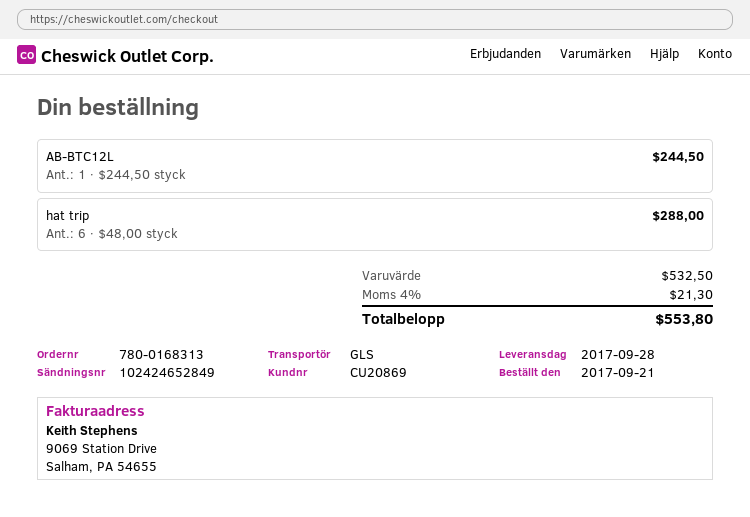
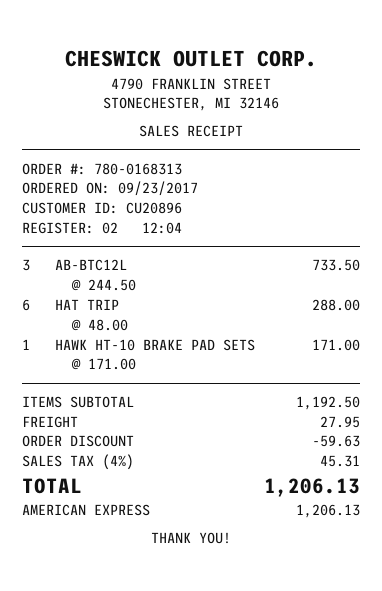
order date: 2017-09-21 -> 2017-09-23
customer number: CU20869 -> CU20896
AB-BTC12L: 1 x 244.50 = 244.50 -> 3 x 244.50 = 733.50
HAWK HT-10 BRAKE PAD SETS: none -> 1 x 171.00 = 171.00
subtotal: 532.50 -> 1192.50
discount: none -> 59.63
shipping: none -> 27.95
tax: 4% = 21.30 -> 4% = 45.31
total: 553.80 -> 1206.13

